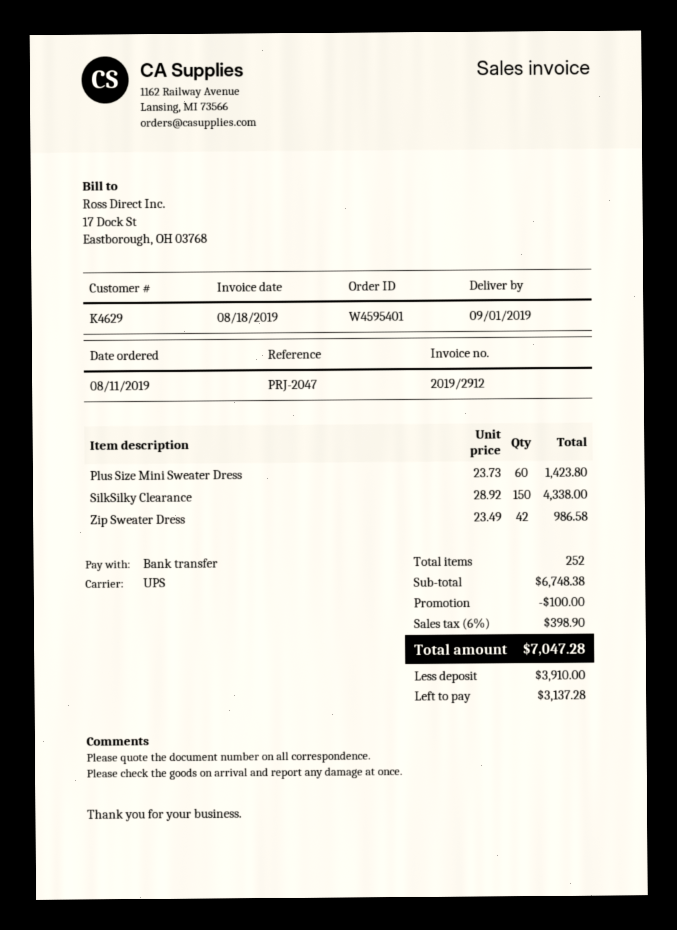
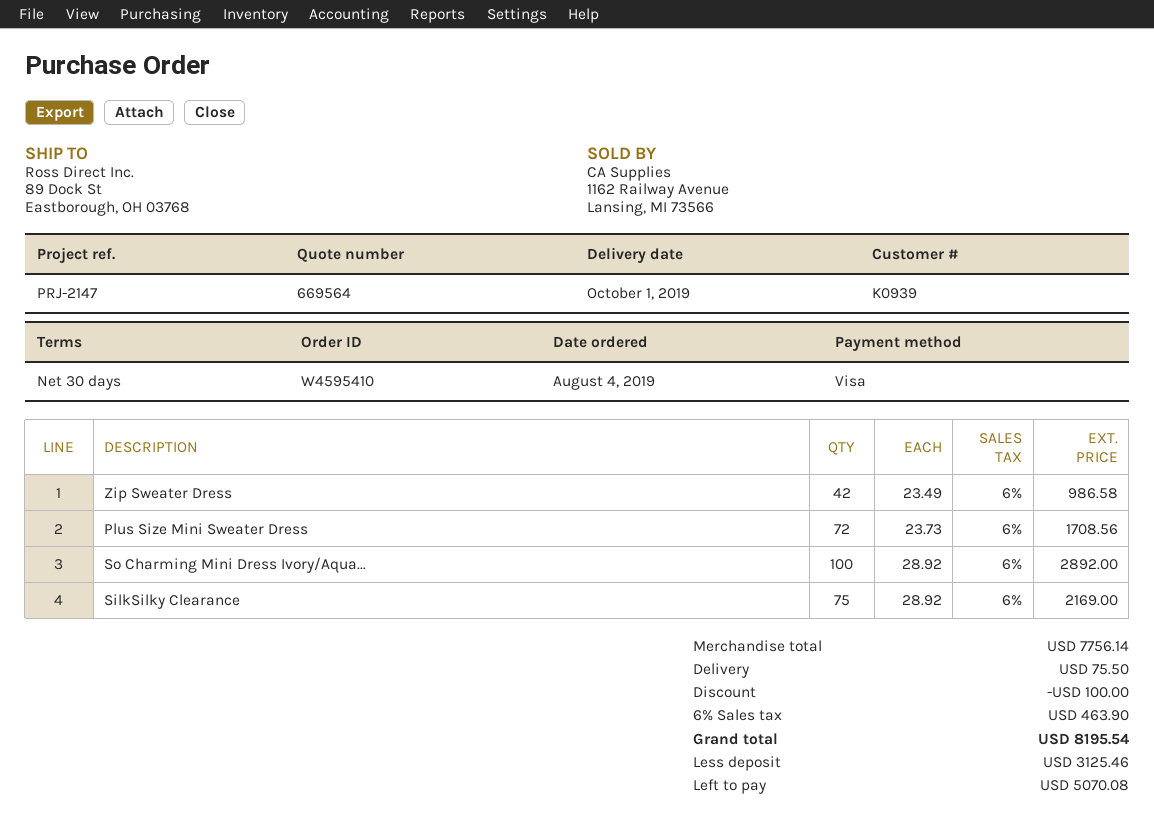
order number: W4595401 -> W4595410
order date: 2019-08-11 -> 2019-08-04
delivery date: 2019-09-01 -> 2019-10-01
customer number: K4629 -> K0939
reference: PRJ-2047 -> PRJ-2147
payment method: bank transfer -> Visa
Plus Size Mini Sweater Dress: 60 x 23.73 = 1423.80 -> 72 x 23.73 = 1708.56
SilkSilky Clearance: 150 x 28.92 = 4338.00 -> 75 x 28.92 = 2169.00
So Charming Mini Dress Ivory/Aqua...: none -> 100 x 28.92 = 2892.00
subtotal: 6748.38 -> 7756.14
shipping: none -> 75.50
tax: 6% = 398.90 -> 6% = 463.90
total: 7047.28 -> 8195.54
deposit: 3910.00 -> 3125.46
balance: 3137.28 -> 5070.08

